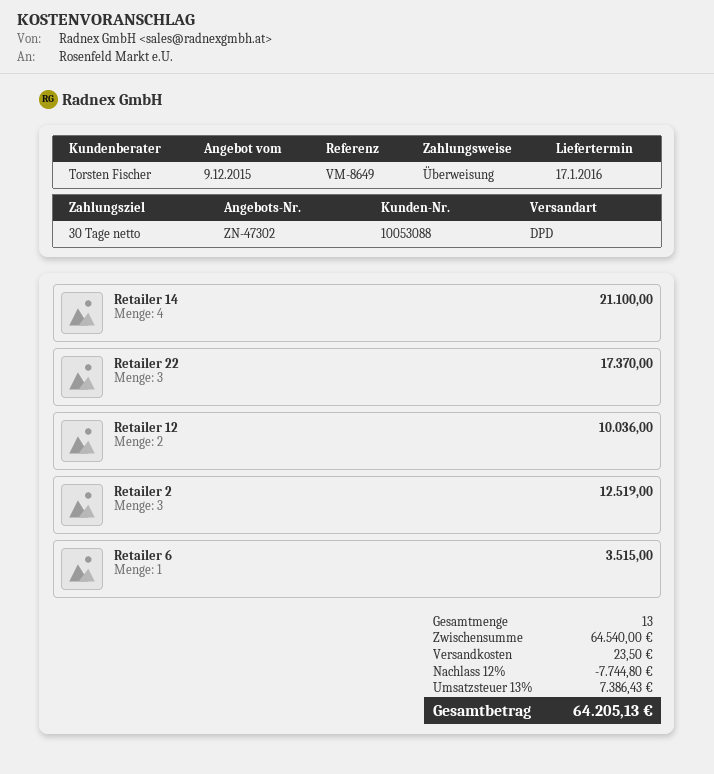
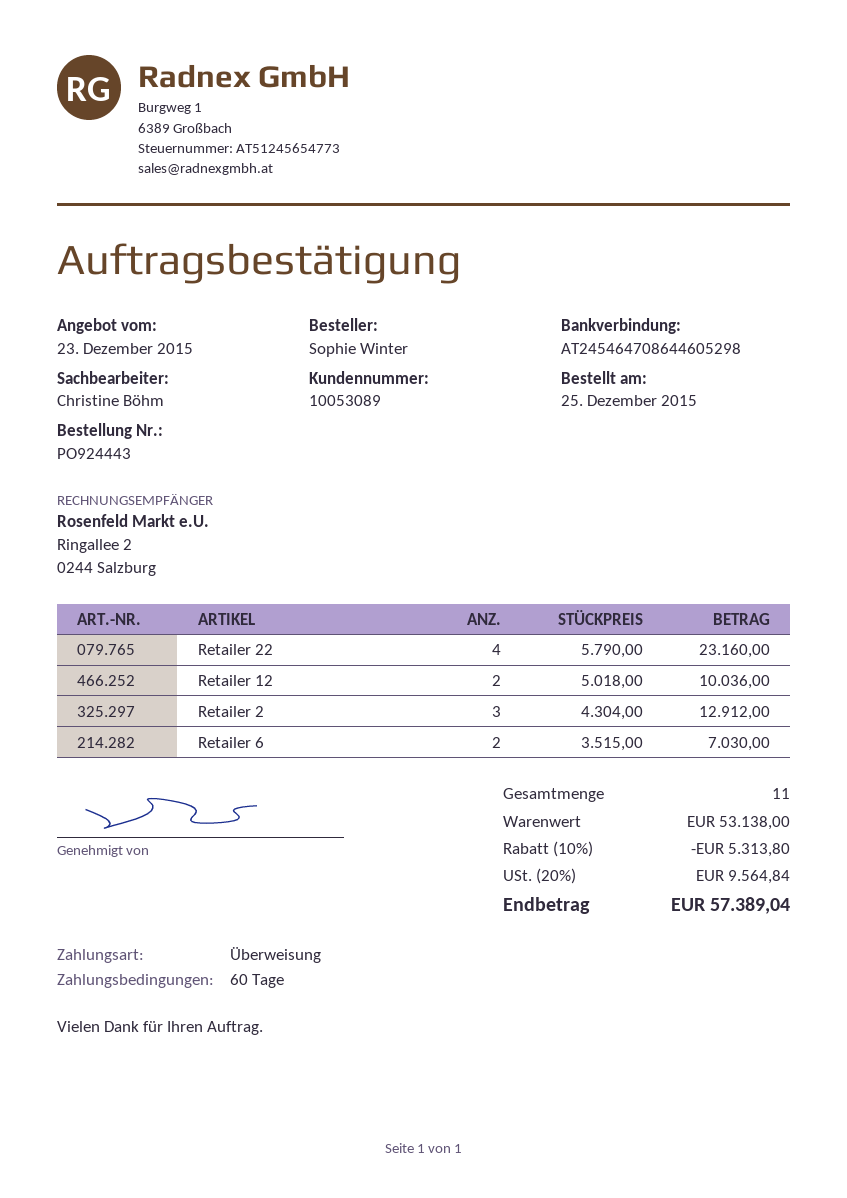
quote date: 2015-12-09 -> 2015-12-23
payment terms: 30 days -> 60 days
customer number: 10053088 -> 10053089
sales rep: Torsten Fischer -> Christine Böhm
Retailer 14: 4 for 21100.00 -> none
Retailer 22: 3 for 17370.00 -> 4 for 23160.00
Retailer 2: 3 for 12519.00 -> 3 for 12912.00
Retailer 6: 1 for 3515.00 -> 2 for 7030.00
total quantity: 13 -> 11
subtotal: 64540.00 -> 53138.00
discount: 12% = 7744.80 -> 10% = 5313.80
shipping: 23.50 -> none
tax: 13% = 7386.43 -> 20% = 9564.84
total: 64205.13 -> 57389.04

